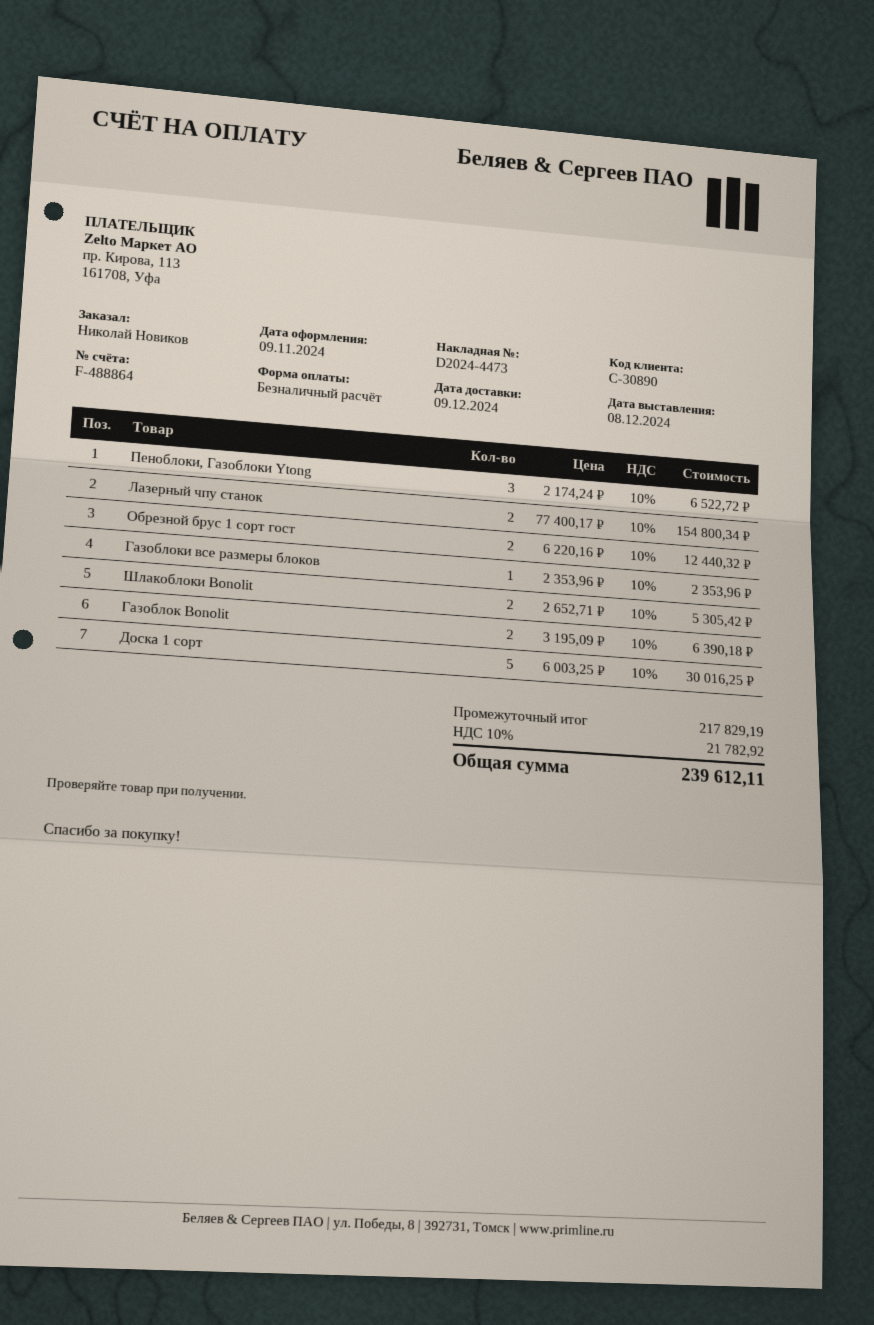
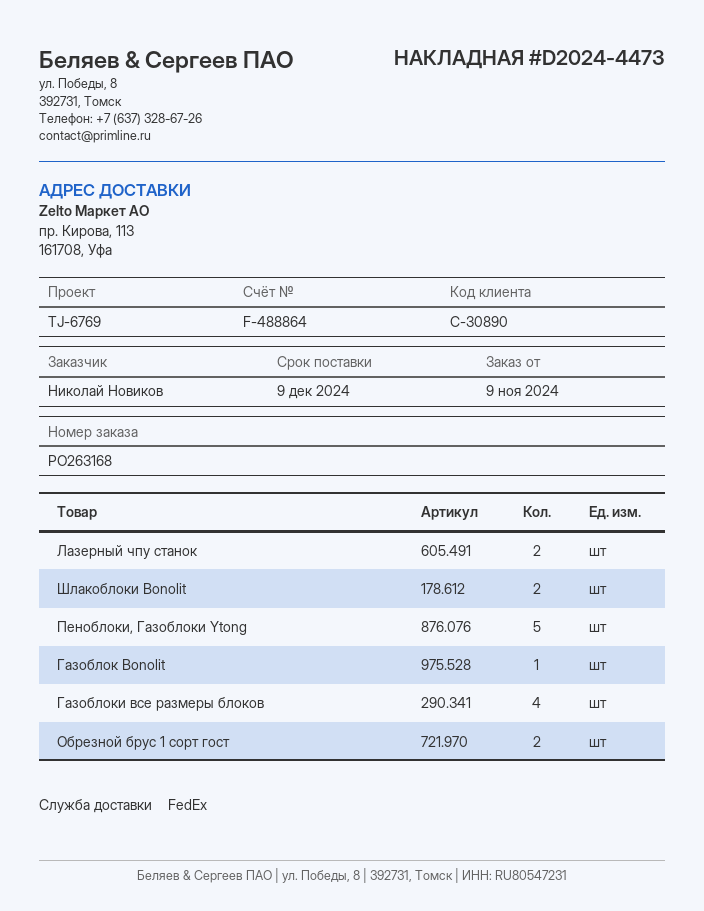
Пеноблоки, Газоблоки Ytong: 3 -> 5
Газоблоки все размеры блоков: 1 -> 4
Газоблок Bonolit: 2 -> 1
Доска 1 сорт: 5 -> none

